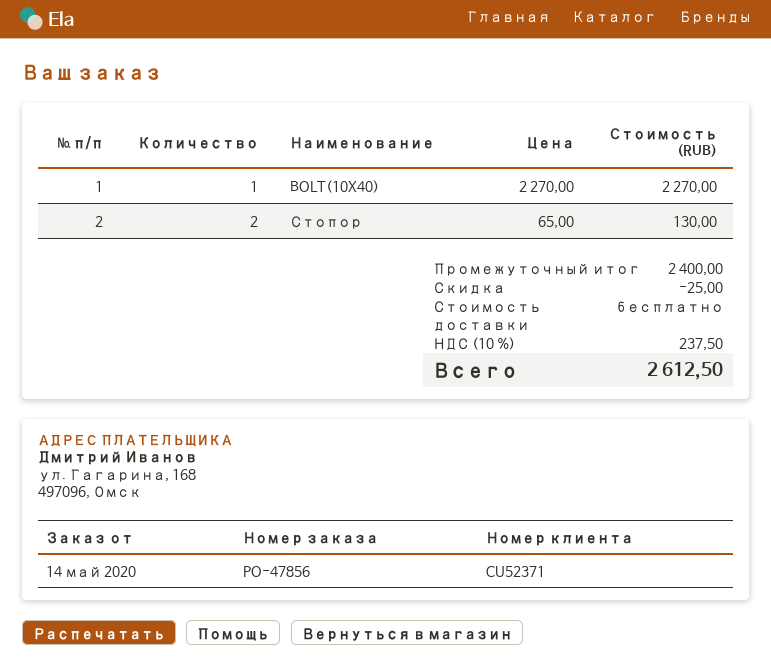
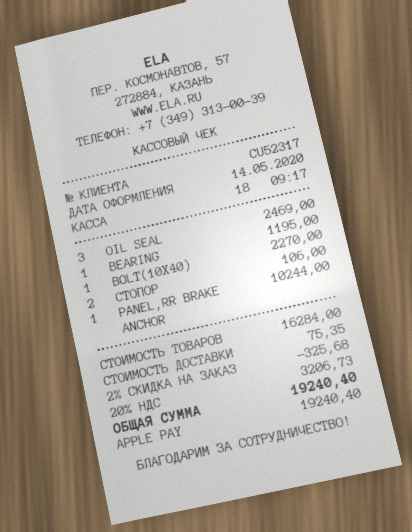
customer number: CU52371 -> CU52317
Стопор: 2 for 130.00 -> 2 for 106.00
OIL SEAL: none -> 3 for 2469.00
BEARING: none -> 1 for 1195.00
PANEL,RR BRAKE ANCHOR: none -> 1 for 10244.00
subtotal: 2400.00 -> 16284.00
discount: 25.00 -> 325.68
shipping: 0.00 -> 75.35
tax: 10% = 237.50 -> 20% = 3206.73
total: 2612.50 -> 19240.40

